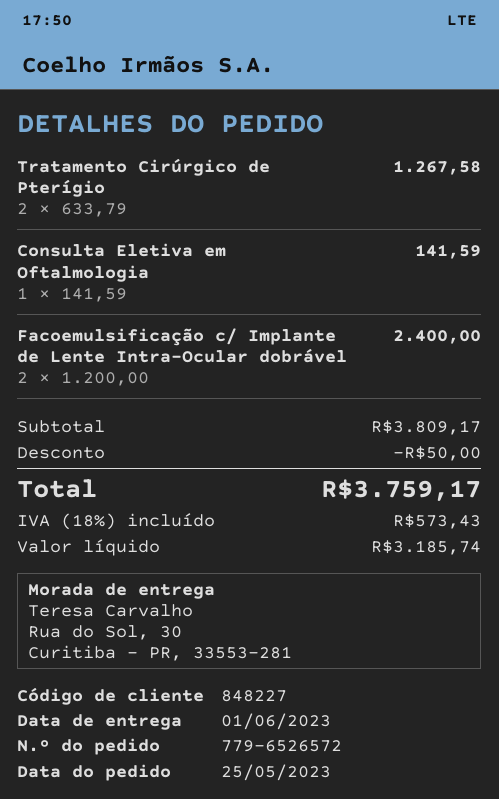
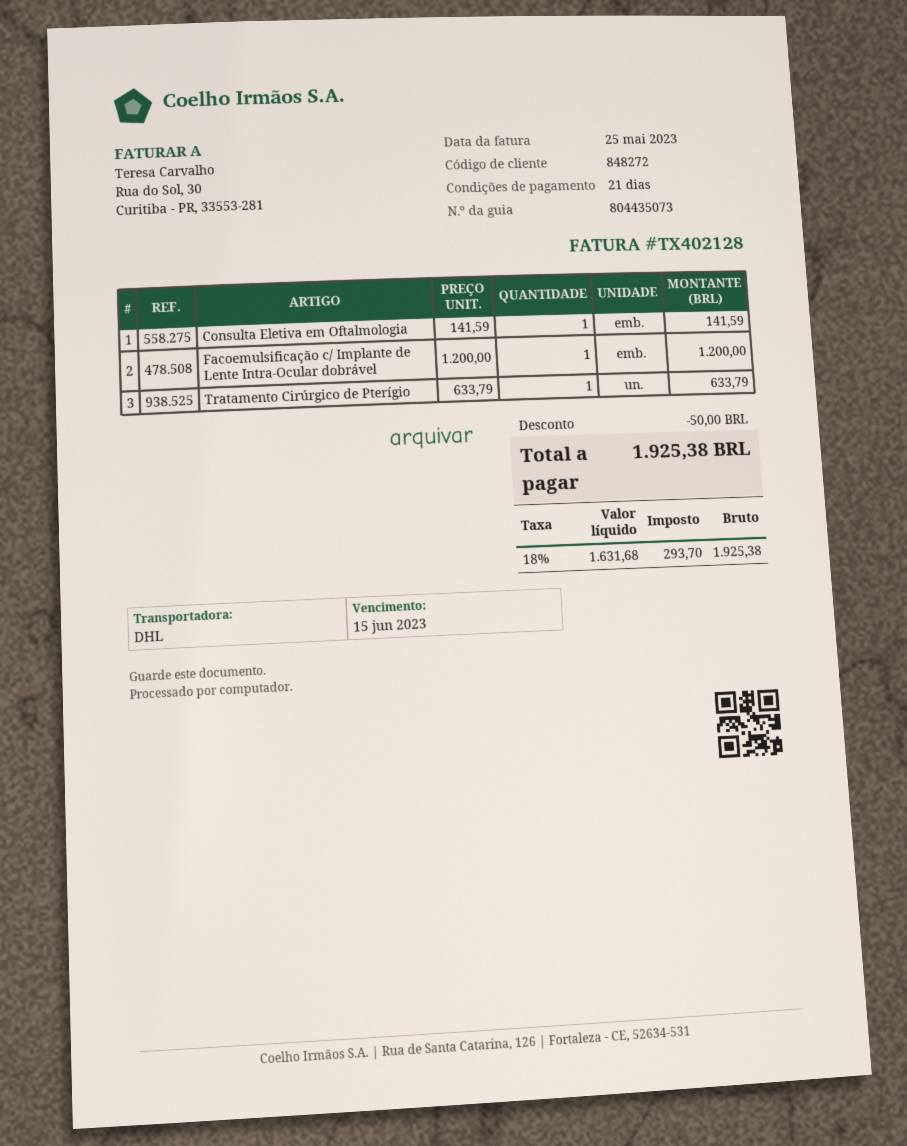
customer number: 848227 -> 848272
Tratamento Cirúrgico de Pterígio: 2 x 633.79 = 1267.58 -> 1 x 633.79 = 633.79
Facoemulsificação c/ Implante de Lente Intra-Ocular dobrável: 2 x 1200.00 = 2400.00 -> 1 x 1200.00 = 1200.00
net: 3185.74 -> 1631.68
tax: 18% = 573.43 -> 18% = 293.70
total: 3759.17 -> 1925.38

